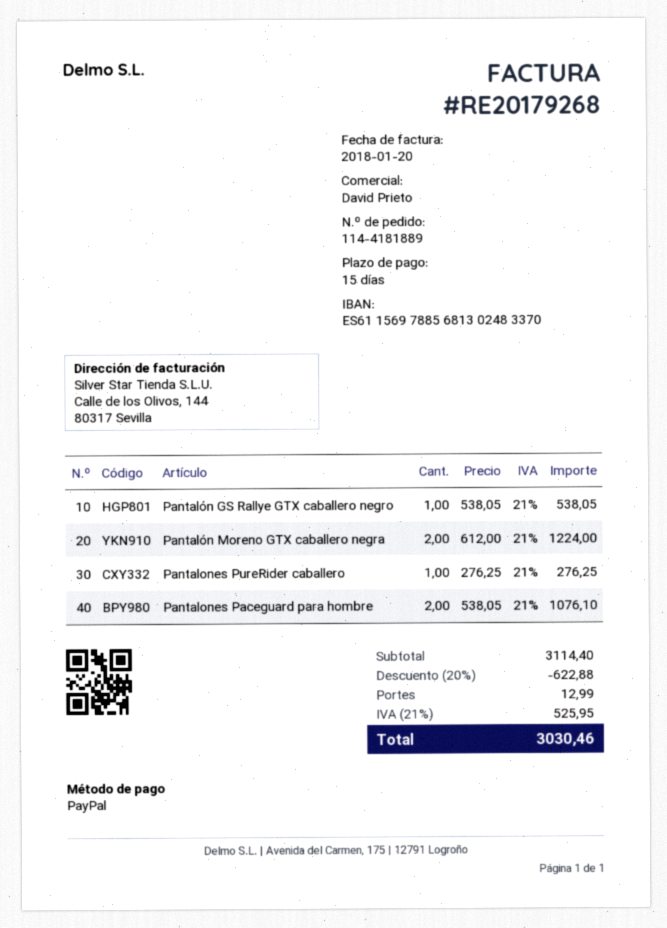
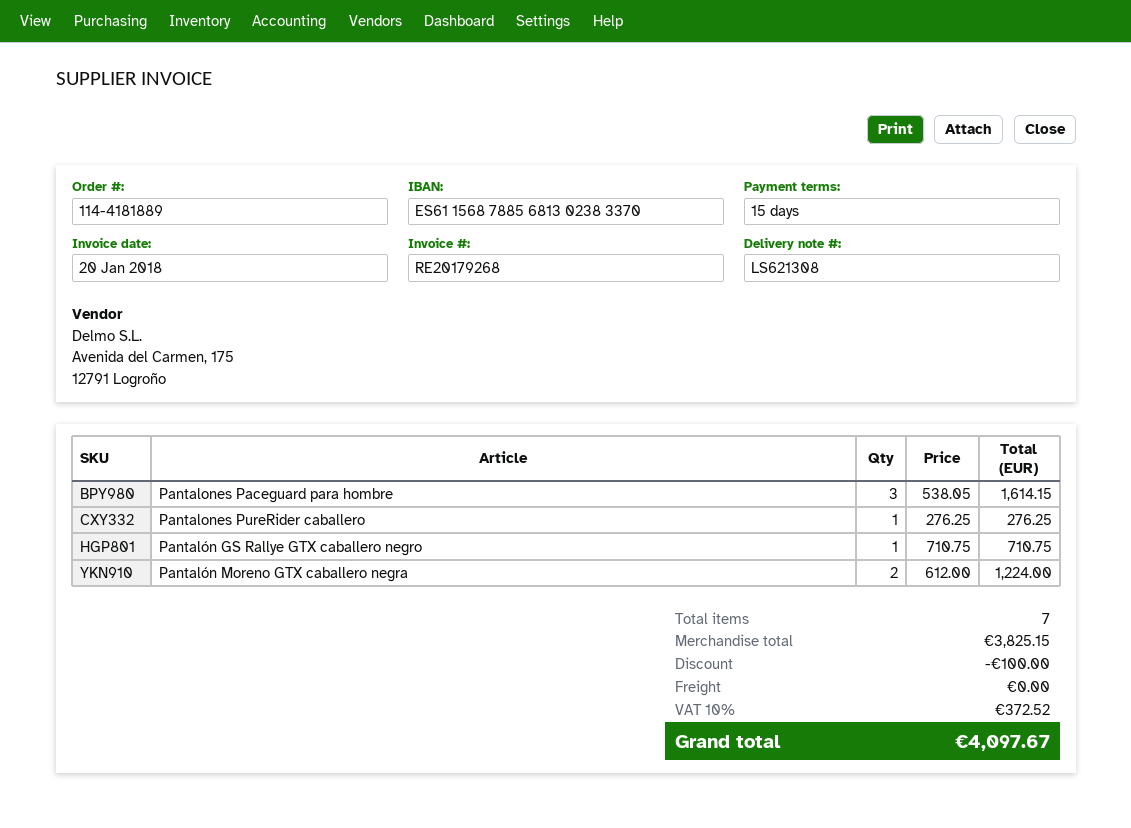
bank account: ES6115697885681302483370 -> ES6115687885681302383370
Pantalón GS Rallye GTX caballero negro: 1 x 538.05 = 538.05 -> 1 x 710.75 = 710.75
Pantalones Paceguard para hombre: 2 x 538.05 = 1076.10 -> 3 x 538.05 = 1614.15
subtotal: 3114.40 -> 3825.15
discount: 622.88 -> 100.00
shipping: 12.99 -> 0.00
tax: 21% = 525.95 -> 10% = 372.52
total: 3030.46 -> 4097.67

